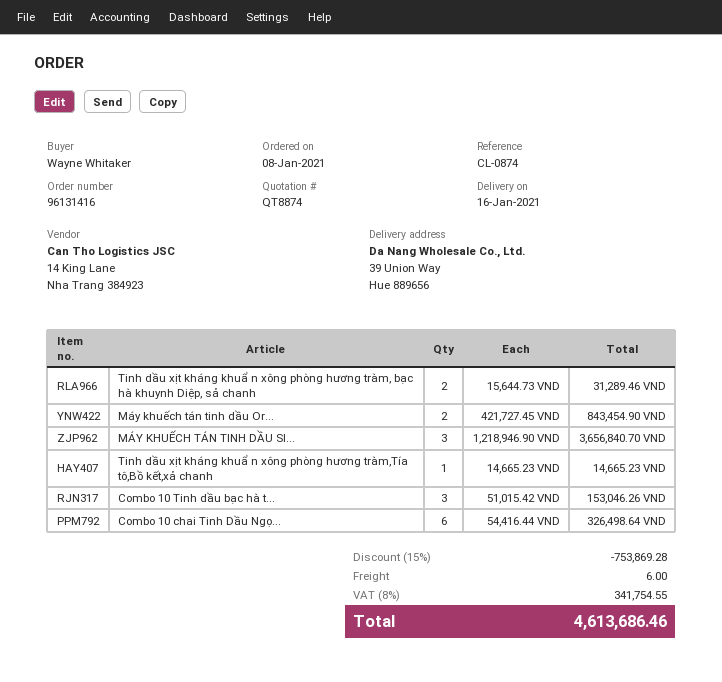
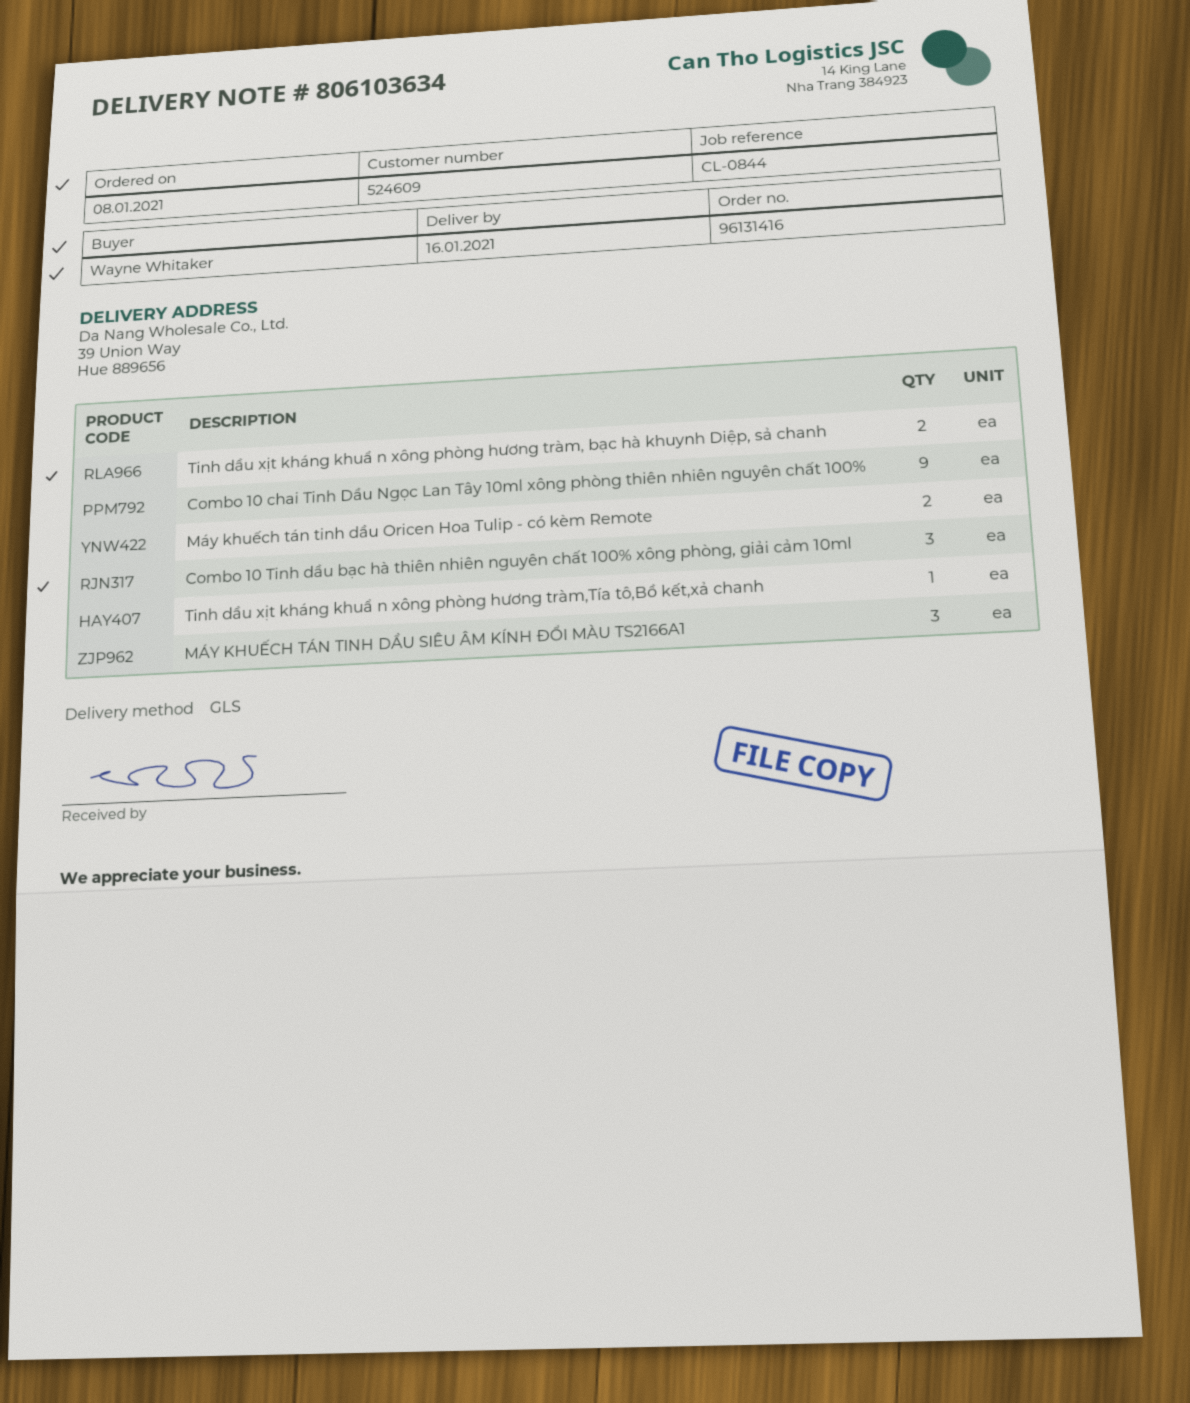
reference: CL-0874 -> CL-0844
Combo 10 chai Tinh Dầu Ngọ...: 6 -> 9

